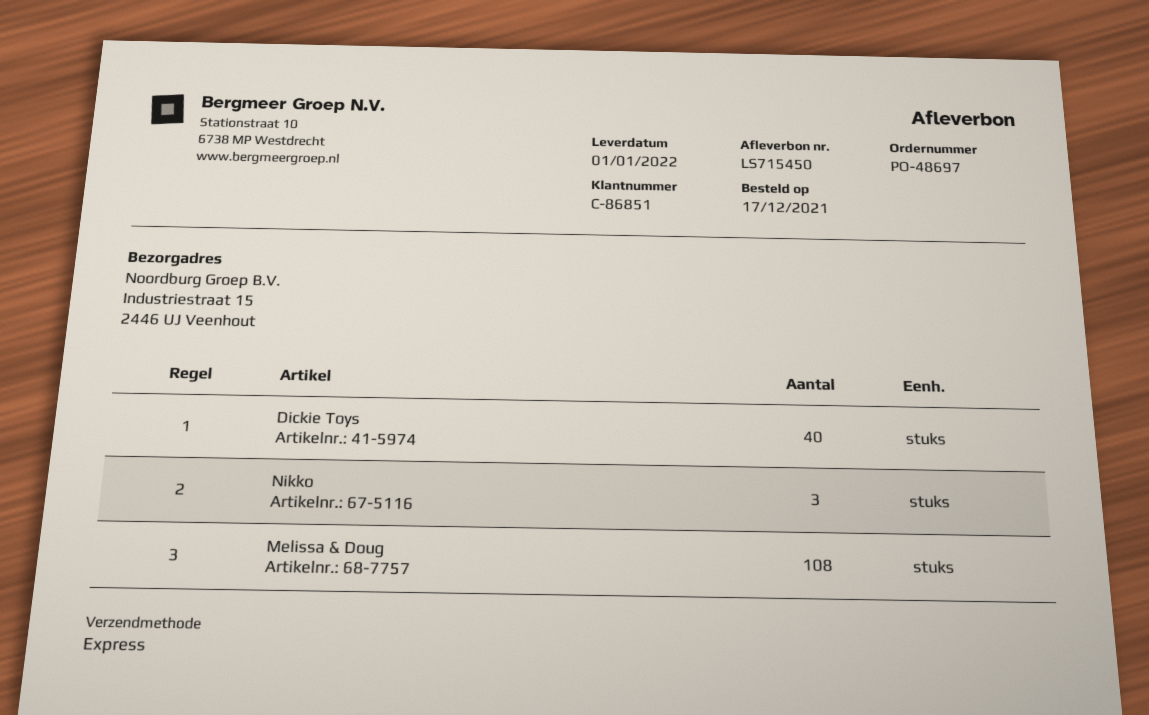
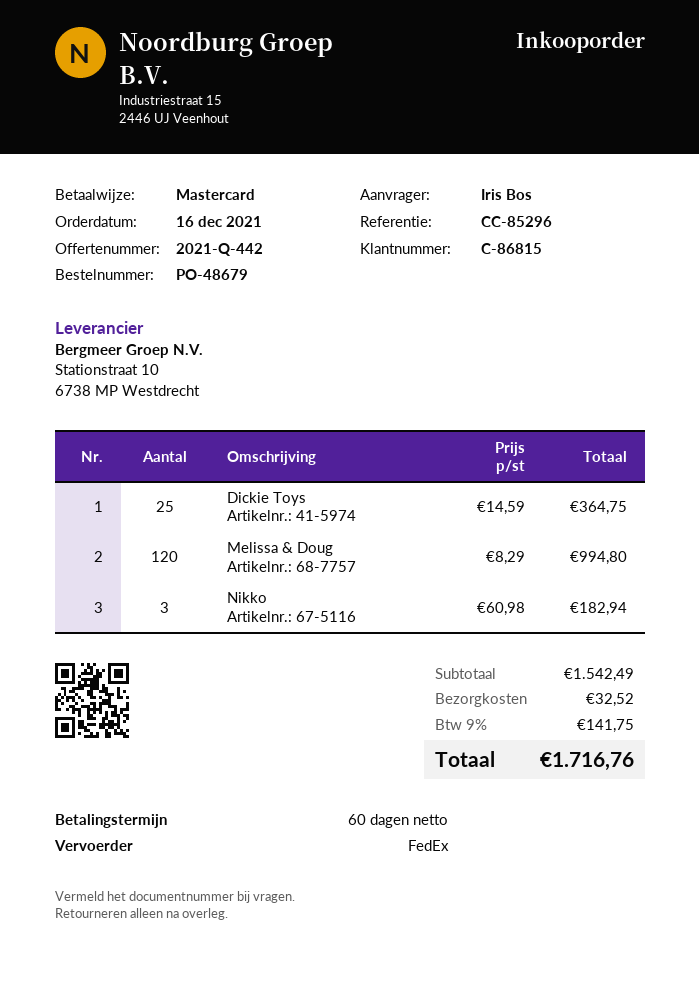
order number: PO-48697 -> PO-48679
order date: 2021-12-17 -> 2021-12-16
customer number: C-86851 -> C-86815
shipping method: express -> FedEx
Dickie Toys: 40 -> 25
Melissa & Doug: 108 -> 120

